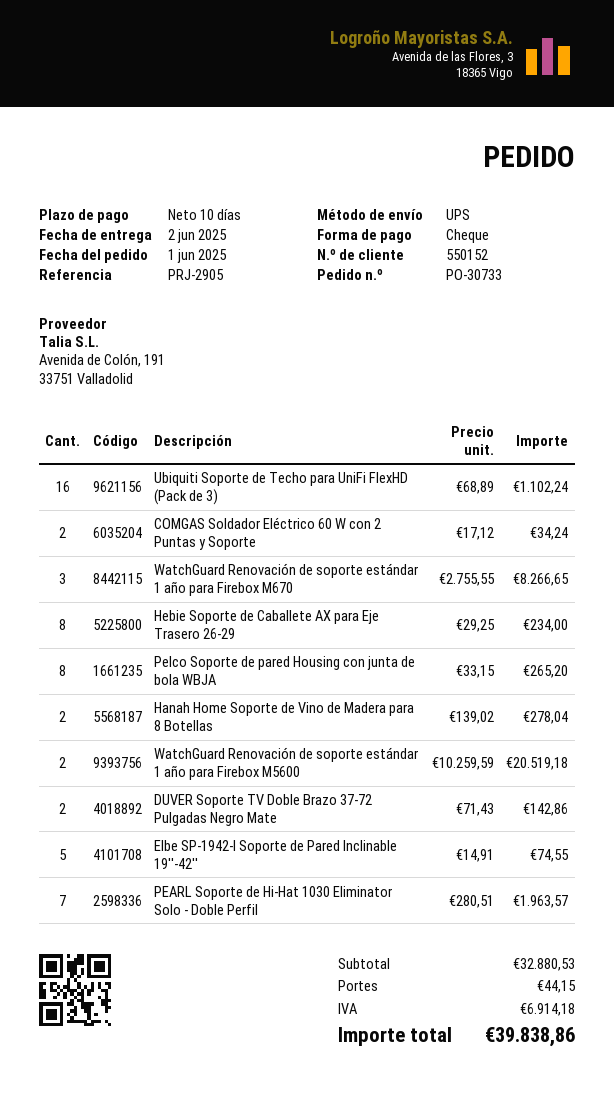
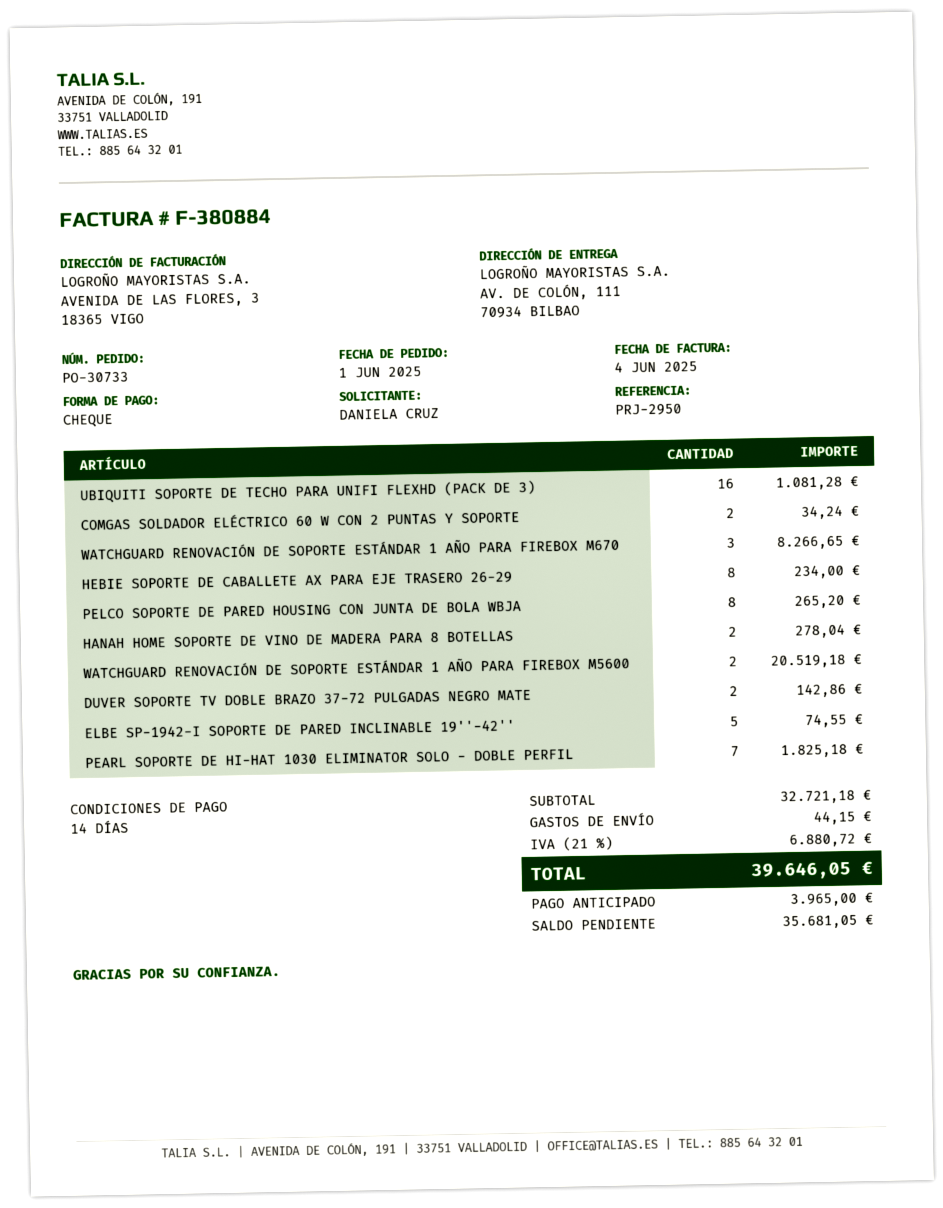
payment terms: 10 days -> 14 days
reference: PRJ-2905 -> PRJ-2950
Ubiquiti Soporte de Techo para UniFi FlexHD (Pack de 3): 16 for 1102.24 -> 16 for 1081.28
PEARL Soporte de Hi-Hat 1030 Eliminator Solo - Doble Perfil: 7 for 1963.57 -> 7 for 1825.18
subtotal: 32880.53 -> 32721.18
tax: 6914.18 -> 6880.72
total: 39838.86 -> 39646.05

